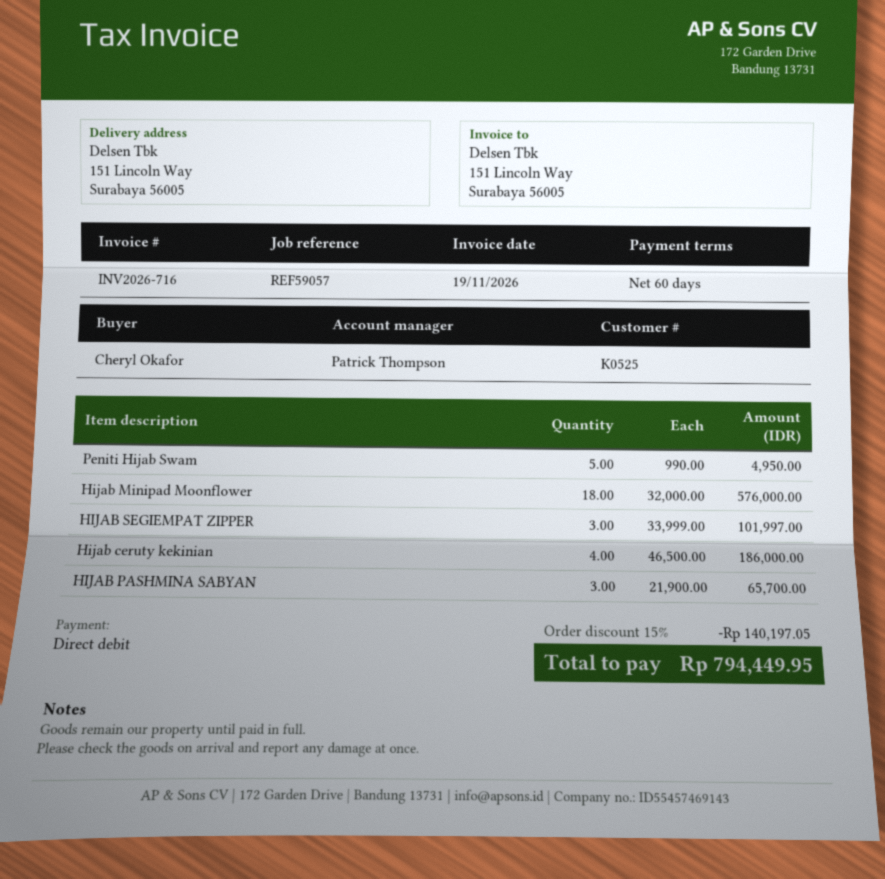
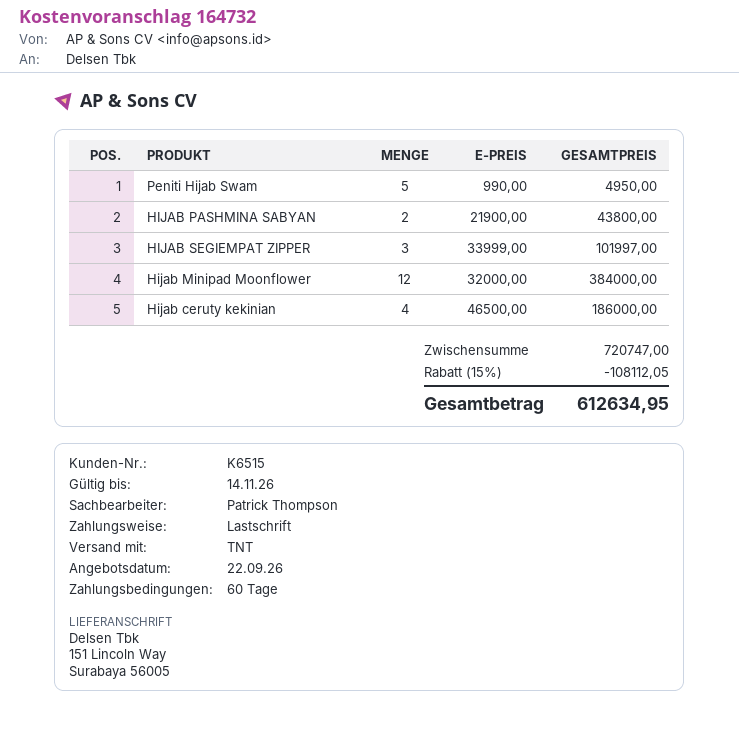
customer number: K0525 -> K6515
Hijab Minipad Moonflower: 18 x 32000.00 = 576000.00 -> 12 x 32000.00 = 384000.00
HIJAB PASHMINA SABYAN: 3 x 21900.00 = 65700.00 -> 2 x 21900.00 = 43800.00
discount: 15% = 140197.05 -> 15% = 108112.05
total: 794449.95 -> 612634.95

